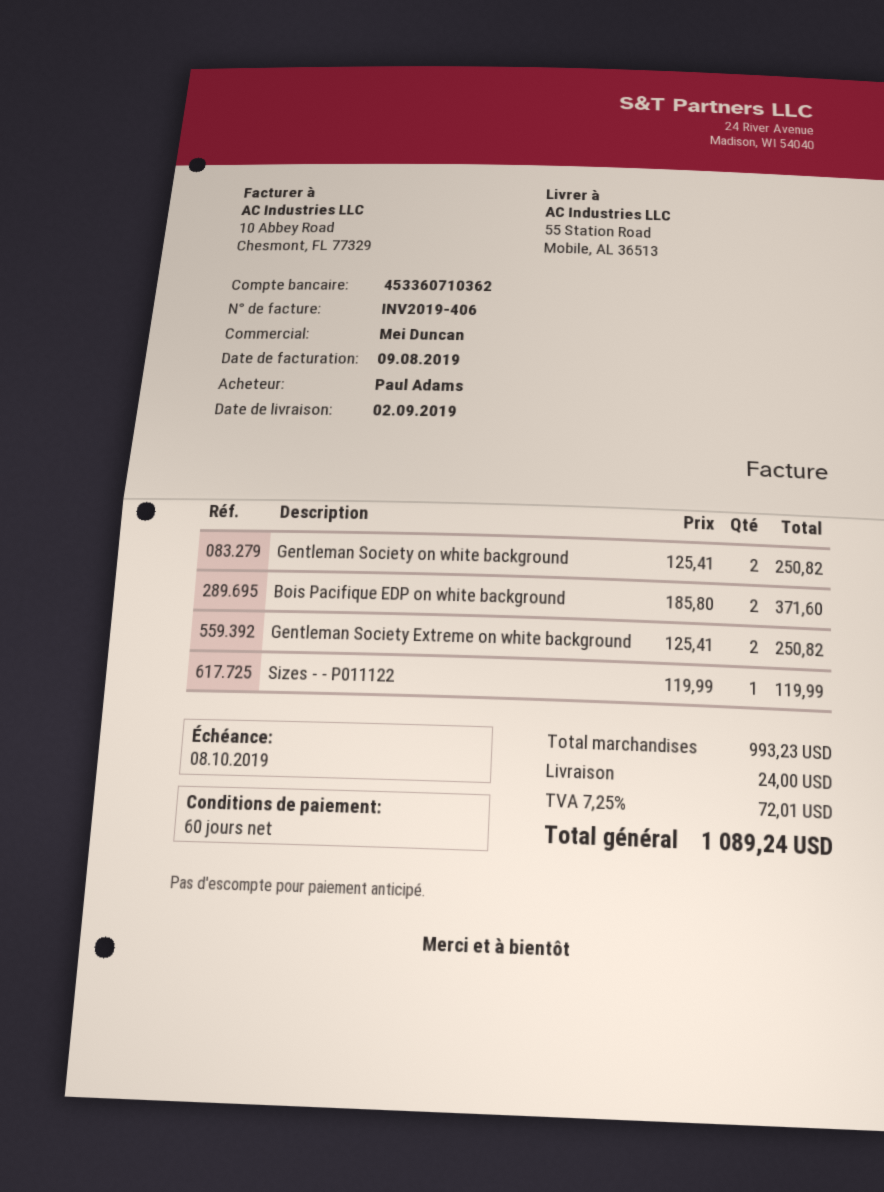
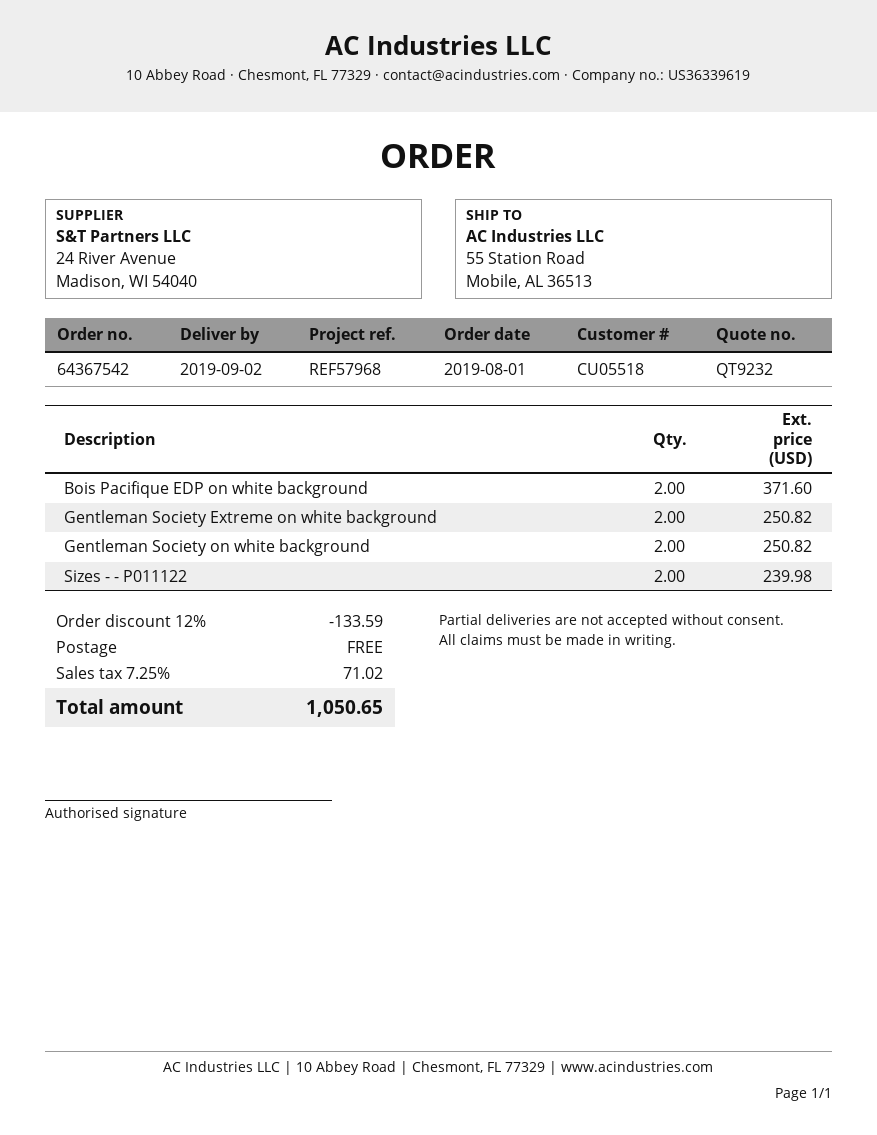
Sizes - - P011122: 1 for 119.99 -> 2 for 239.98
discount: none -> 12% = 133.59
shipping: 24.00 -> 0.00
tax: 7.25% = 72.01 -> 7.25% = 71.02
total: 1089.24 -> 1050.65

